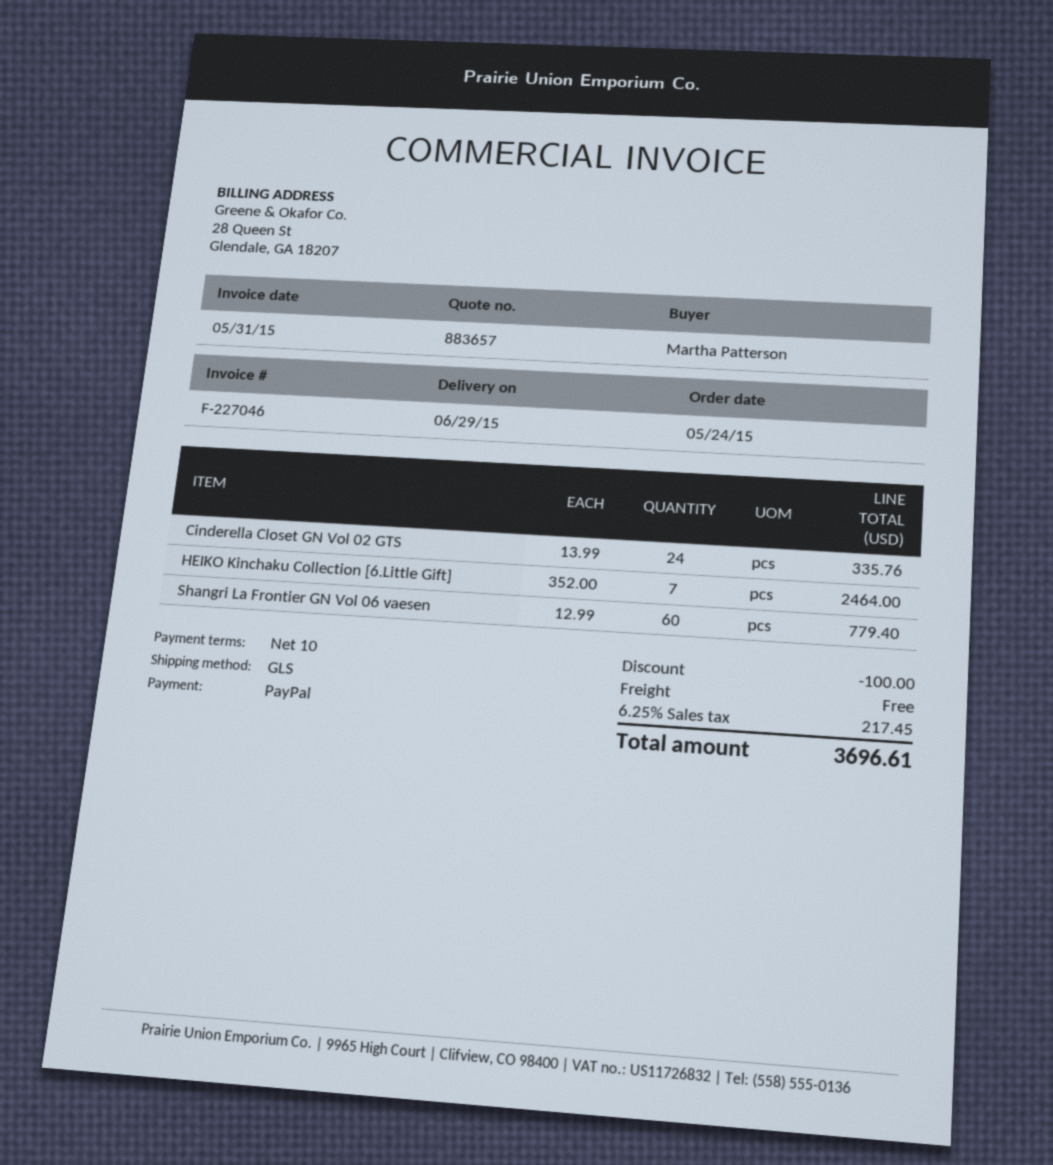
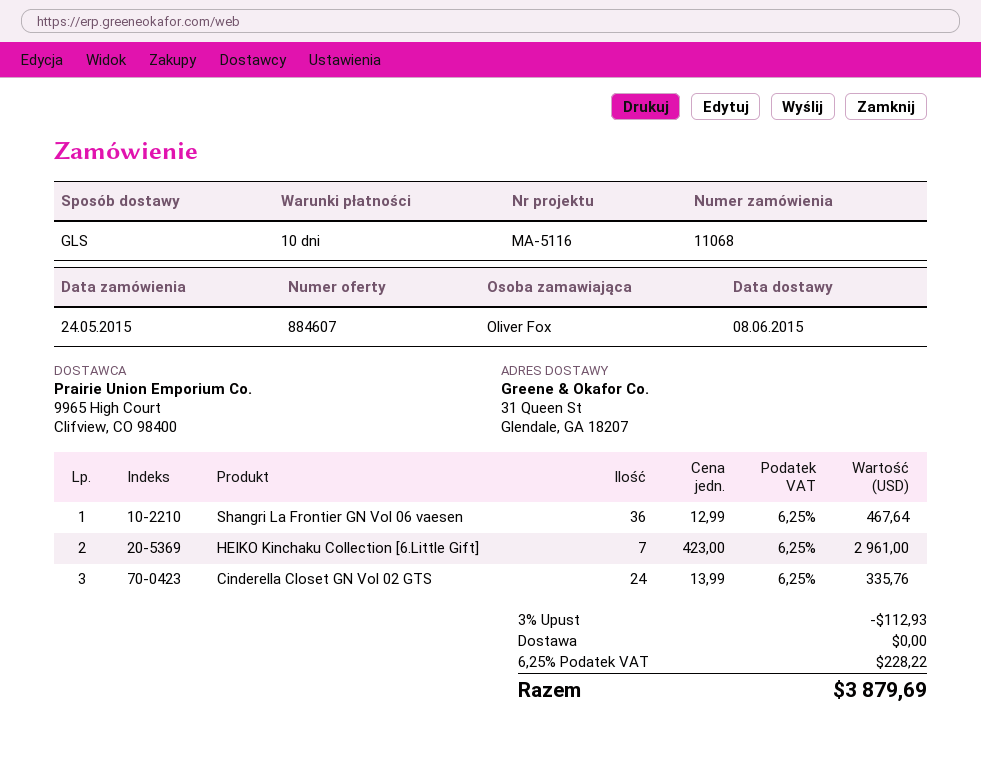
quote number: 883657 -> 884607
delivery date: 2015-06-29 -> 2015-06-08
ordered by: Martha Patterson -> Oliver Fox
HEIKO Kinchaku Collection [6.Little Gift]: 7 x 352.00 = 2464.00 -> 7 x 423.00 = 2961.00
Shangri La Frontier GN Vol 06 vaesen: 60 x 12.99 = 779.40 -> 36 x 12.99 = 467.64
discount: 100.00 -> 112.93
tax: 6.25% = 217.45 -> 6.25% = 228.22
total: 3696.61 -> 3879.69

